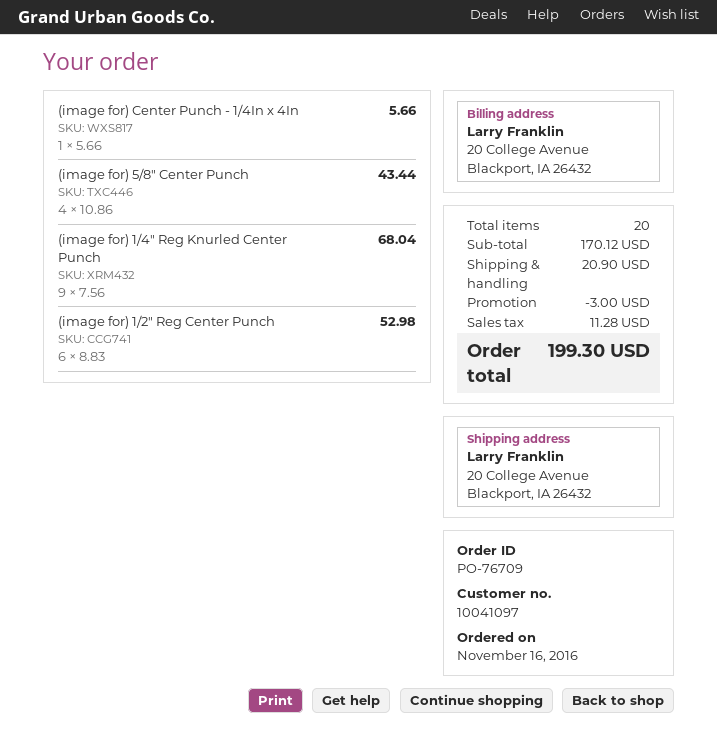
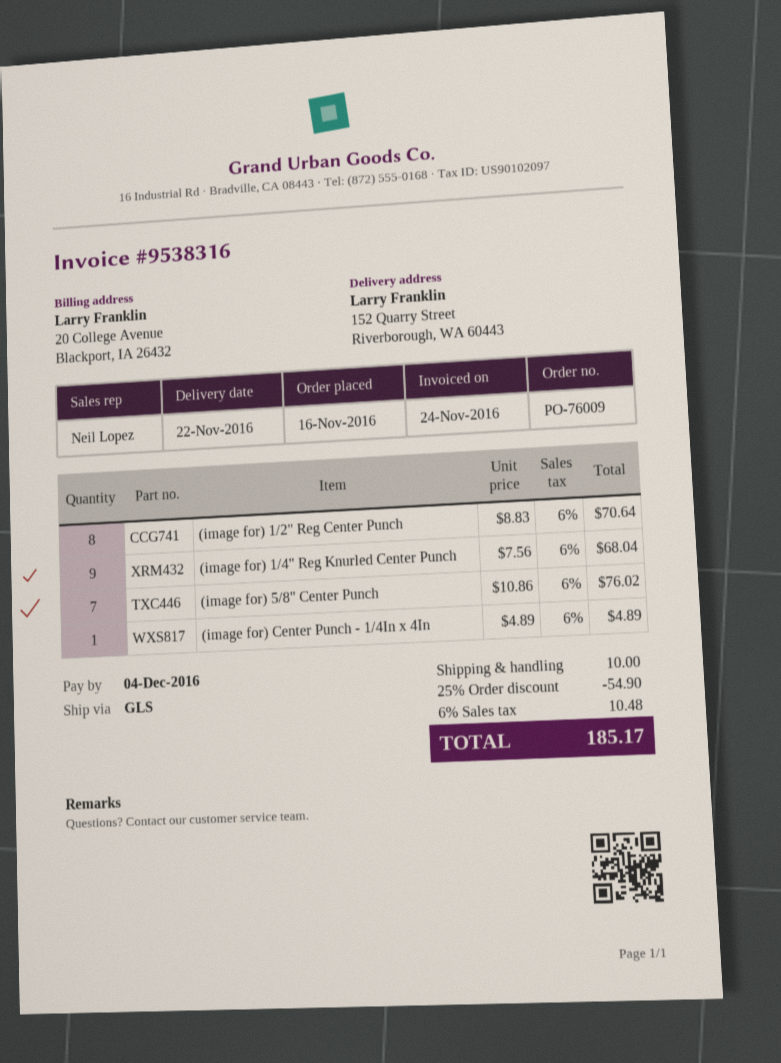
order number: PO-76709 -> PO-76009
ship to: 20 College Avenue, Blackport, IA 26432 -> 152 Quarry Street, Riverborough, WA 60443
(image for) Center Punch - 1/4In x 4In: 1 x 5.66 = 5.66 -> 1 x 4.89 = 4.89
(image for) 5/8" Center Punch: 4 x 10.86 = 43.44 -> 7 x 10.86 = 76.02
(image for) 1/2" Reg Center Punch: 6 x 8.83 = 52.98 -> 8 x 8.83 = 70.64
discount: 3.00 -> 54.90
shipping: 20.90 -> 10.00
tax: 11.28 -> 10.48
total: 199.30 -> 185.17

